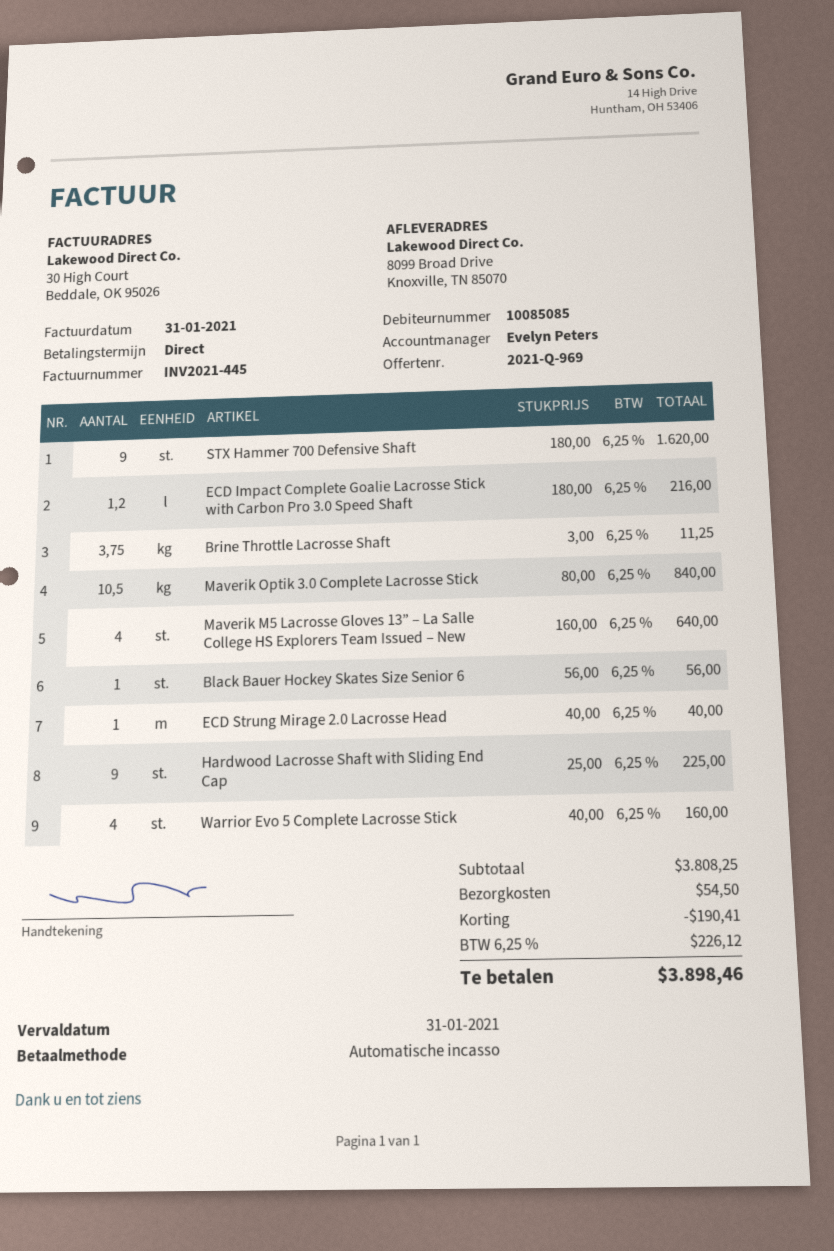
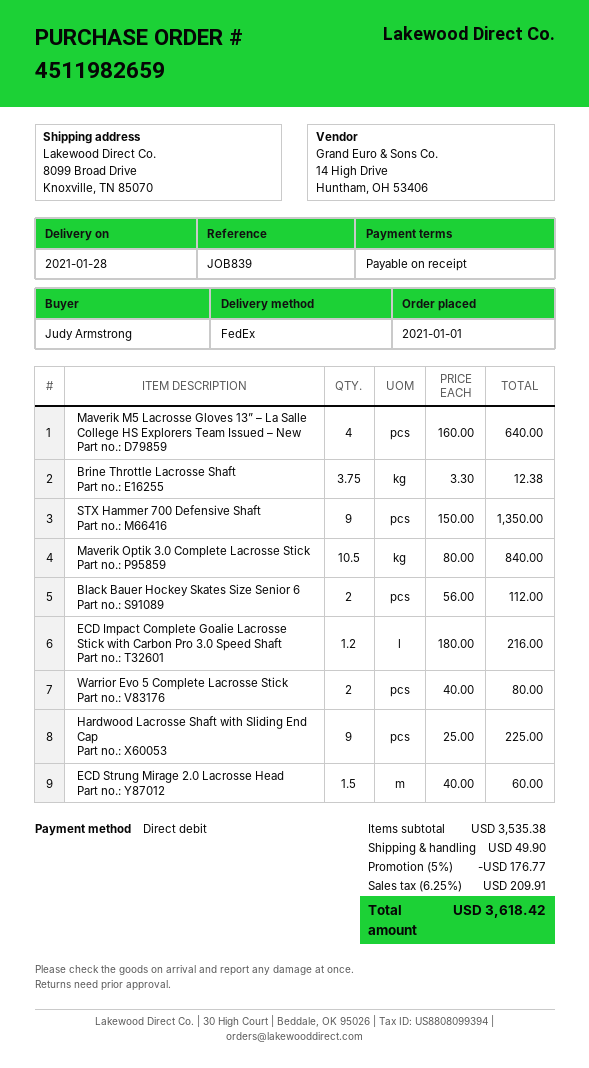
STX Hammer 700 Defensive Shaft: 9 x 180.00 = 1620.00 -> 9 x 150.00 = 1350.00
Brine Throttle Lacrosse Shaft: 3.75 x 3.00 = 11.25 -> 3.75 x 3.30 = 12.38
Black Bauer Hockey Skates Size Senior 6: 1 x 56.00 = 56.00 -> 2 x 56.00 = 112.00
ECD Strung Mirage 2.0 Lacrosse Head: 1 x 40.00 = 40.00 -> 1.5 x 40.00 = 60.00
Warrior Evo 5 Complete Lacrosse Stick: 4 x 40.00 = 160.00 -> 2 x 40.00 = 80.00
subtotal: 3808.25 -> 3535.38
discount: 190.41 -> 176.77
shipping: 54.50 -> 49.90
tax: 6.25% = 226.12 -> 6.25% = 209.91
total: 3898.46 -> 3618.42

